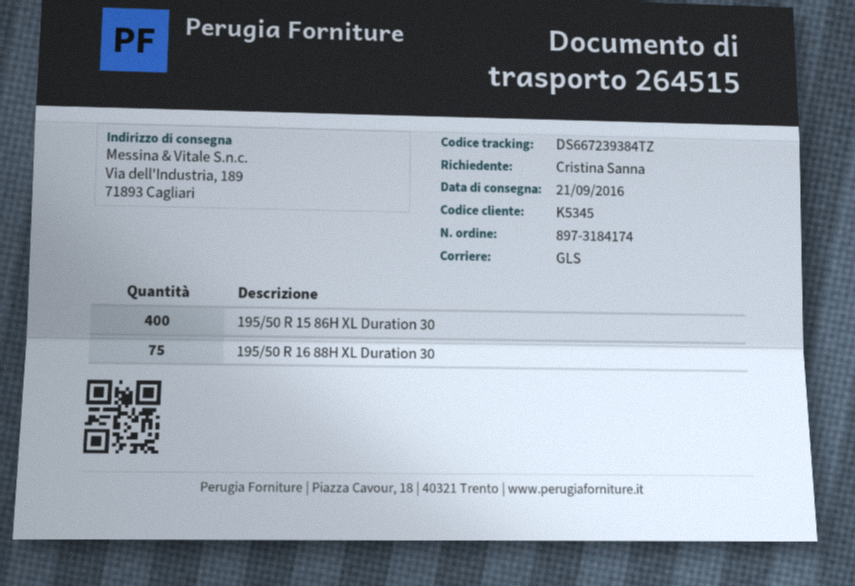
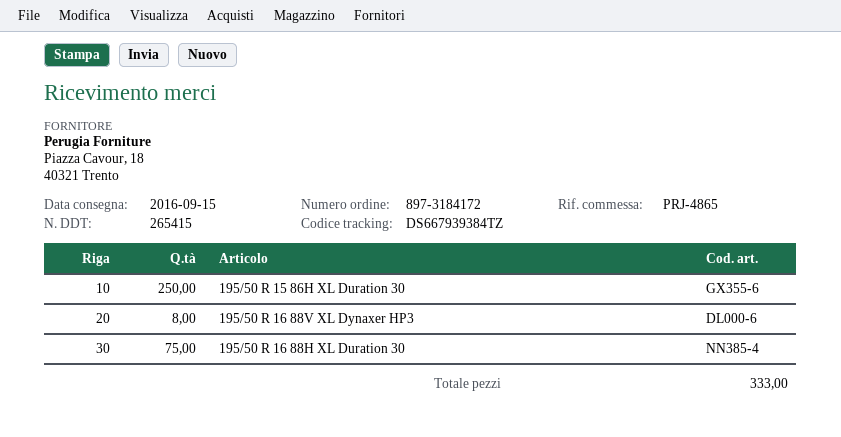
order number: 897-3184174 -> 897-3184172
delivery note number: 264515 -> 265415
delivery date: 2016-09-21 -> 2016-09-15
tracking number: DS667239384TZ -> DS667939384TZ
195/50 R 15 86H XL Duration 30: 400 -> 250
195/50 R 16 88V XL Dynaxer HP3: none -> 8

